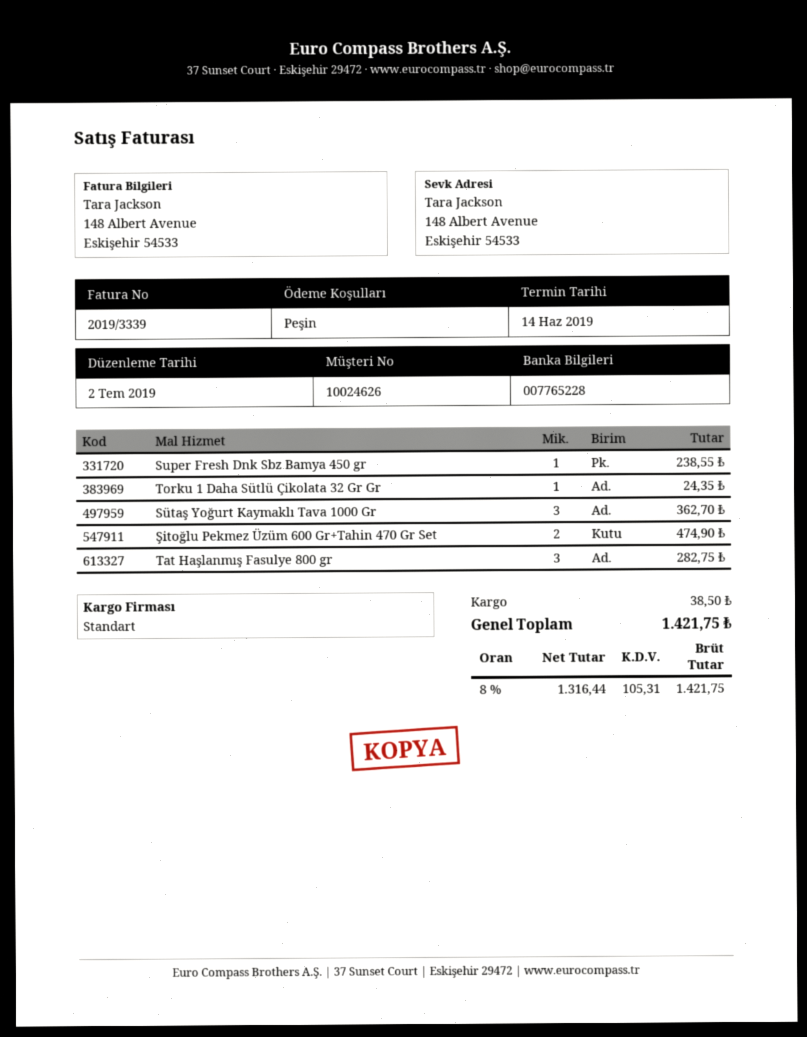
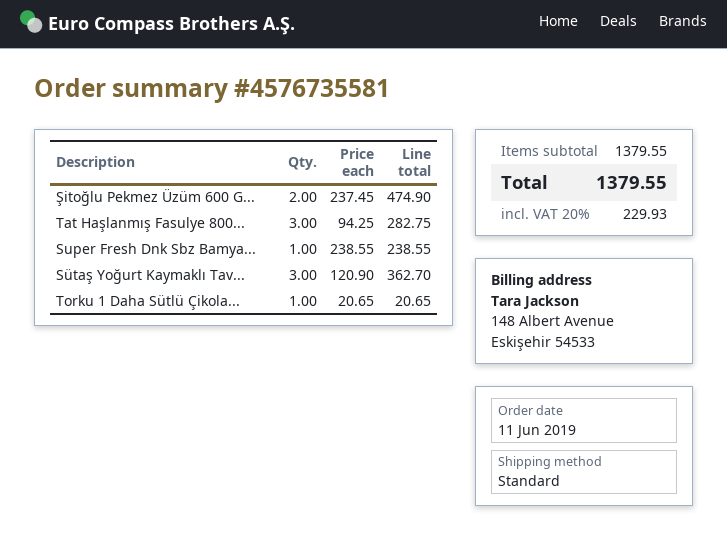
Torku 1 Daha Sütlü Çikolata 32 Gr Gr: 1 for 24.35 -> 1 for 20.65
shipping: 38.50 -> none
tax: 8% = 105.31 -> 20% = 229.93
total: 1421.75 -> 1379.55

